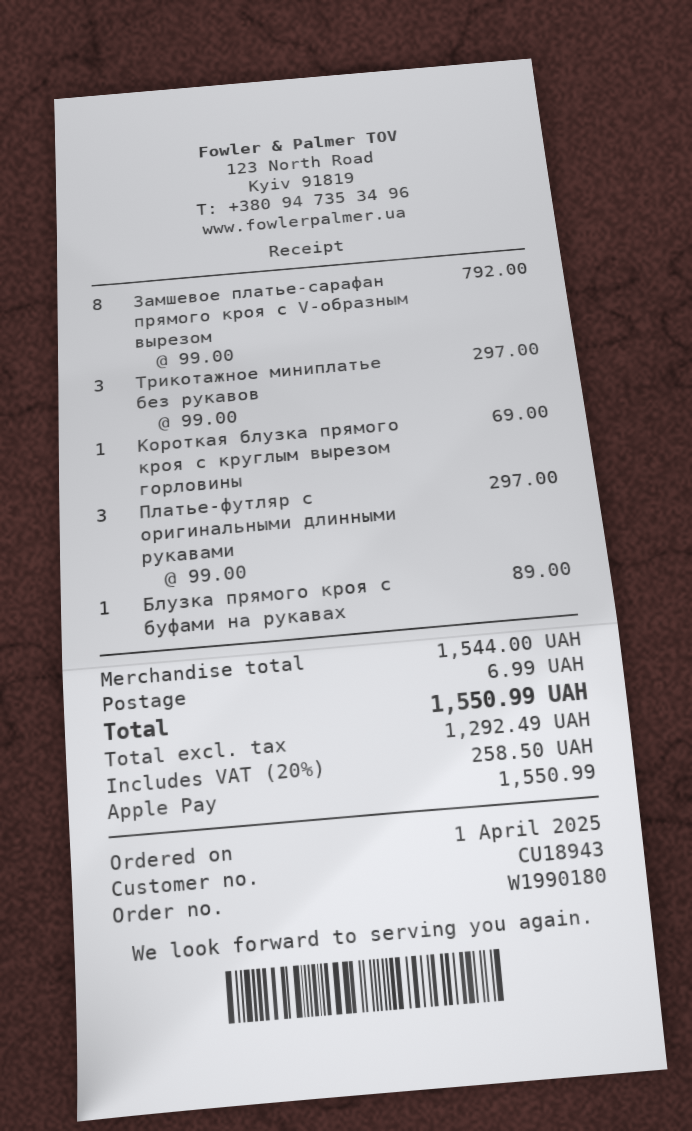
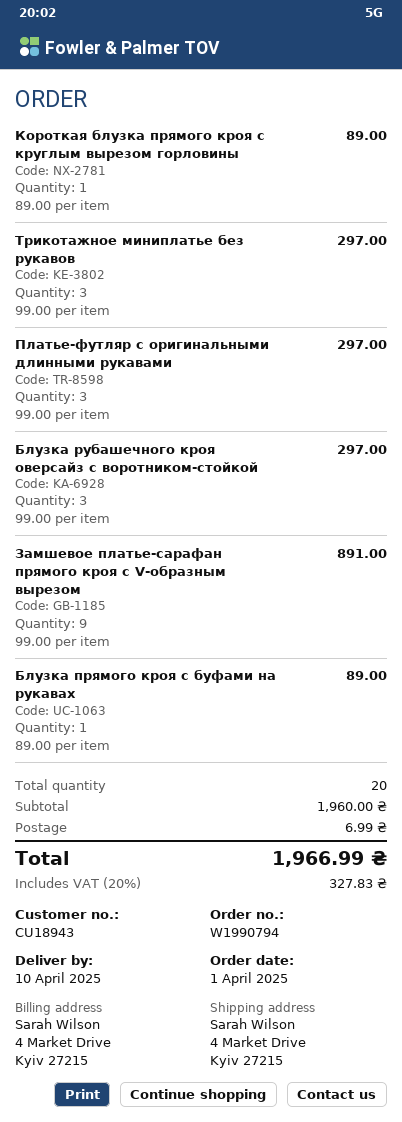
order number: W1990180 -> W1990794
Замшевое платье-сарафан прямого кроя с V-образным вырезом: 8 x 99.00 = 792.00 -> 9 x 99.00 = 891.00
Короткая блузка прямого кроя с круглым вырезом горловины: 1 x 69.00 = 69.00 -> 1 x 89.00 = 89.00
Блузка рубашечного кроя оверсайз с воротником-стойкой: none -> 3 x 99.00 = 297.00
subtotal: 1544.00 -> 1960.00
tax: 20% = 258.50 -> 20% = 327.83
total: 1550.99 -> 1966.99

